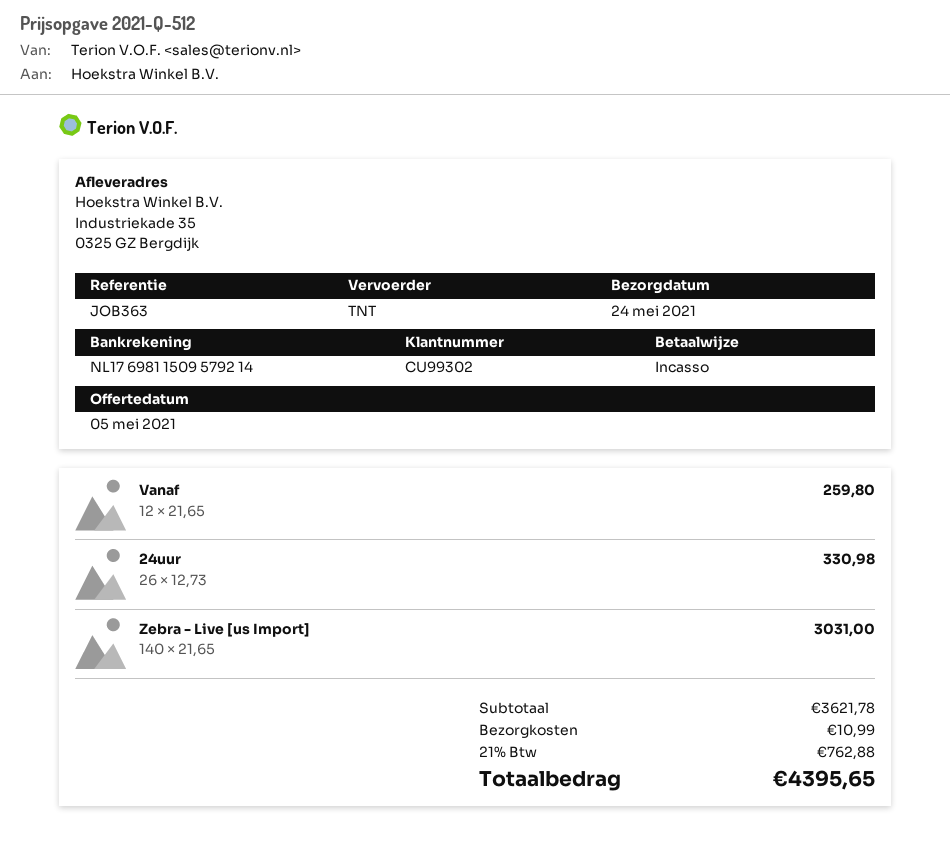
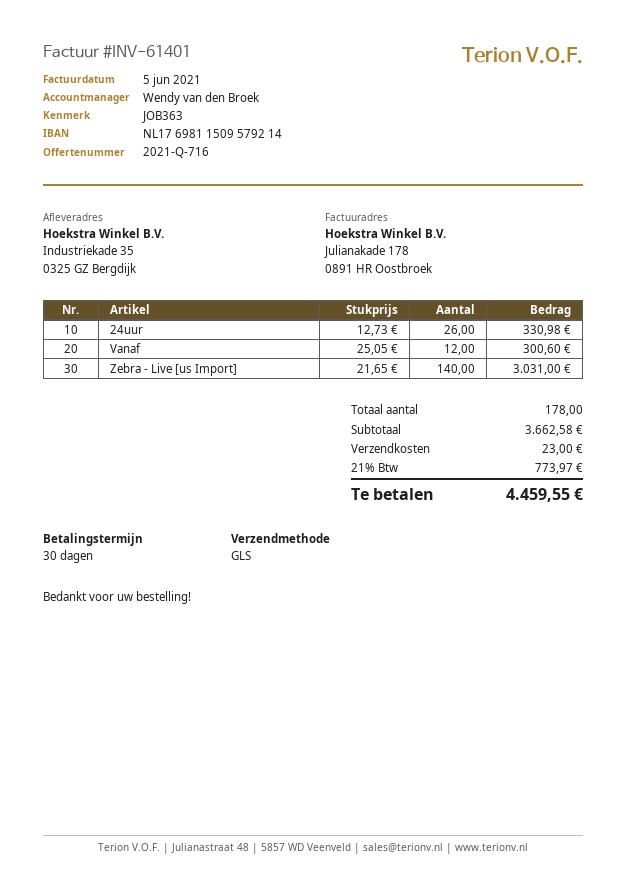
quote number: 2021-Q-512 -> 2021-Q-716
shipping method: TNT -> GLS
Vanaf: 12 x 21.65 = 259.80 -> 12 x 25.05 = 300.60
subtotal: 3621.78 -> 3662.58
shipping: 10.99 -> 23.00
tax: 21% = 762.88 -> 21% = 773.97
total: 4395.65 -> 4459.55

